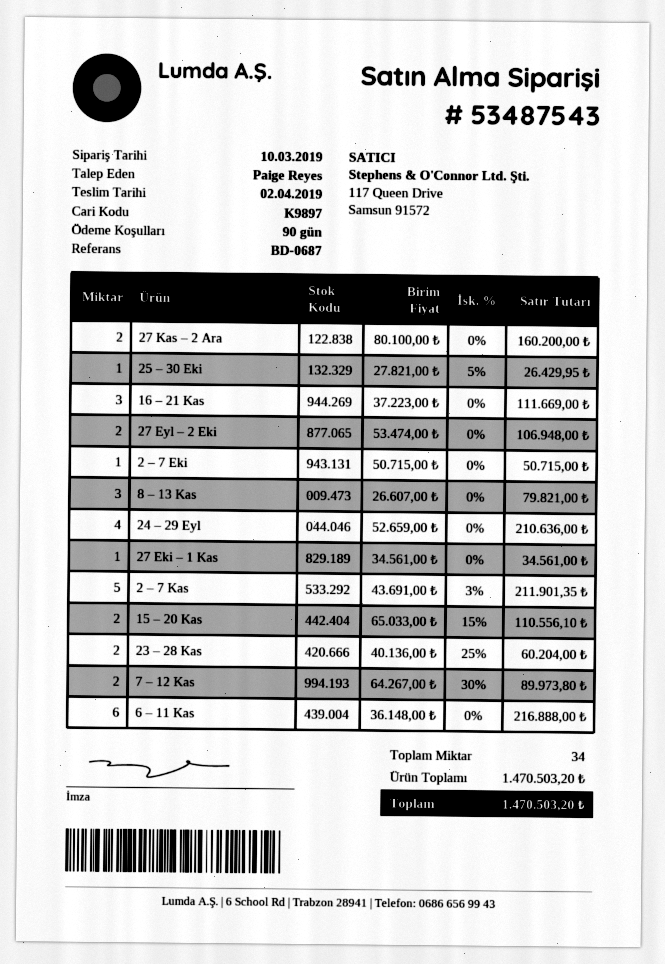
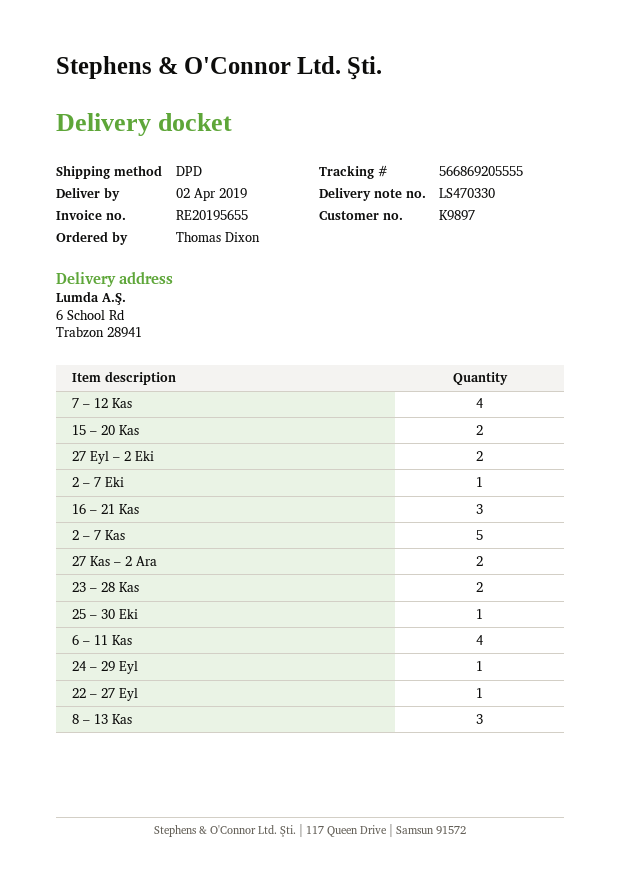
ordered by: Paige Reyes -> Thomas Dixon
24 – 29 Eyl: 4 -> 1
27 Eki – 1 Kas: 1 -> none
7 – 12 Kas: 2 -> 4
6 – 11 Kas: 6 -> 4
22 – 27 Eyl: none -> 1

